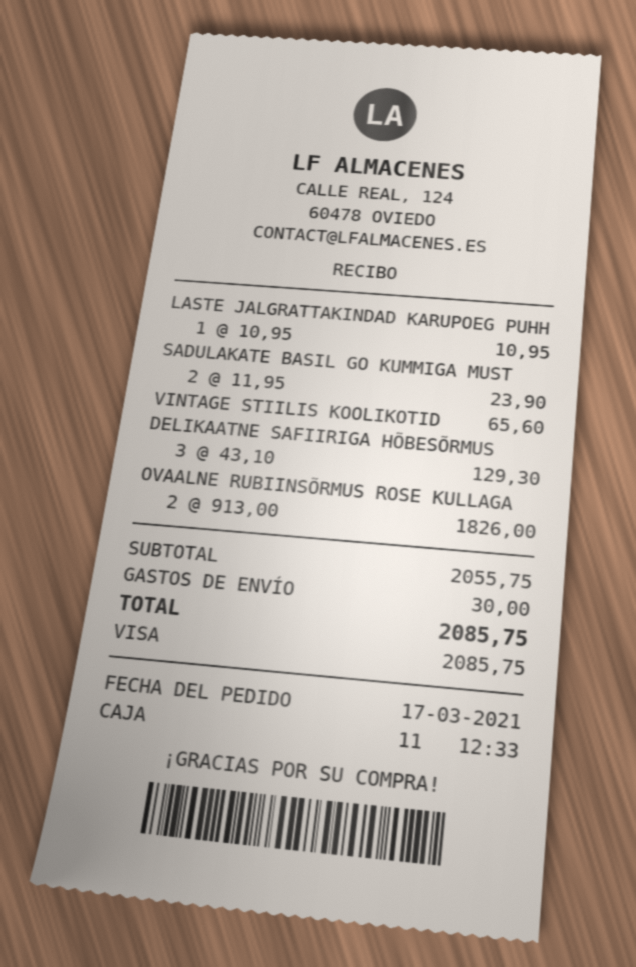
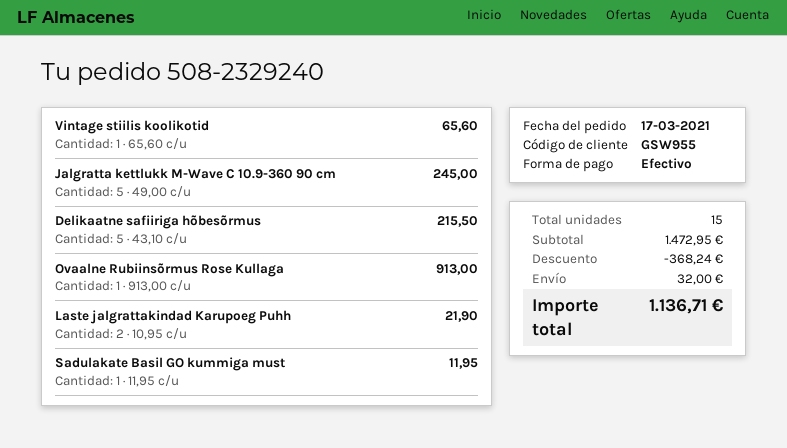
payment method: Visa -> cash
LASTE JALGRATTAKINDAD KARUPOEG PUHH: 1 x 10.95 = 10.95 -> 2 x 10.95 = 21.90
SADULAKATE BASIL GO KUMMIGA MUST: 2 x 11.95 = 23.90 -> 1 x 11.95 = 11.95
DELIKAATNE SAFIIRIGA HÕBESÕRMUS: 3 x 43.10 = 129.30 -> 5 x 43.10 = 215.50
OVAALNE RUBIINSÕRMUS ROSE KULLAGA: 2 x 913.00 = 1826.00 -> 1 x 913.00 = 913.00
Jalgratta kettlukk M-Wave C 10.9-360 90 cm: none -> 5 x 49.00 = 245.00
subtotal: 2055.75 -> 1472.95
discount: none -> 368.24
shipping: 30.00 -> 32.00
total: 2085.75 -> 1136.71

